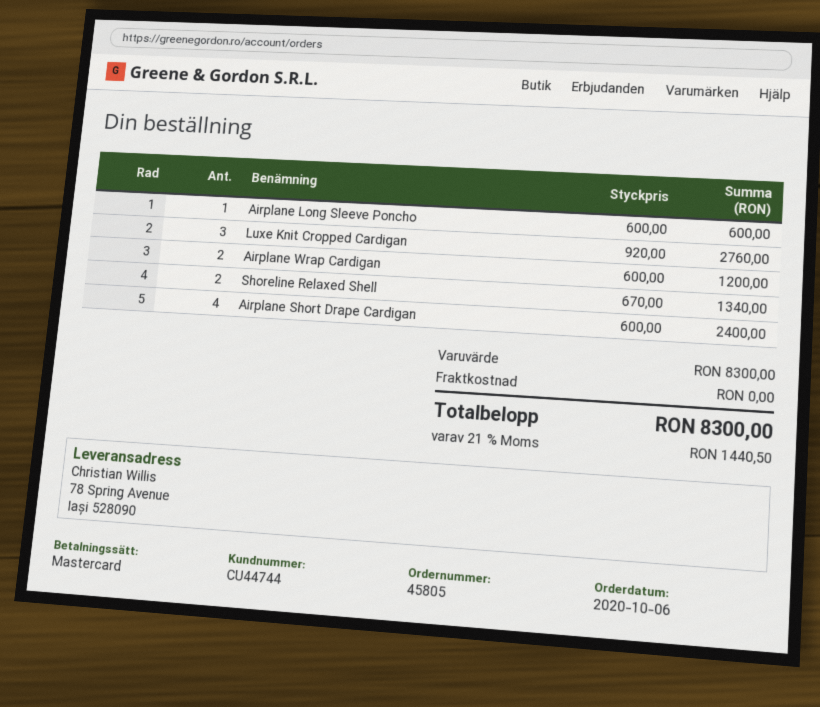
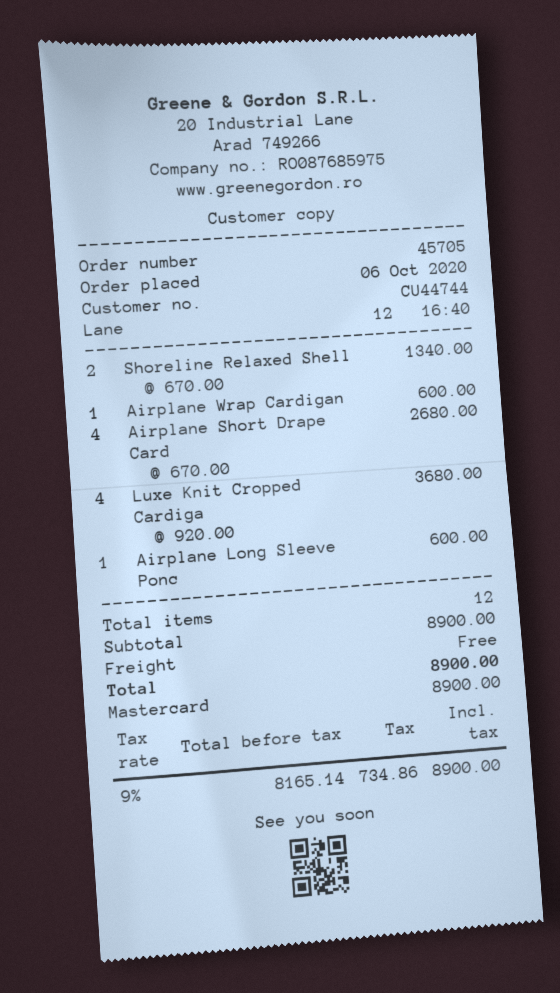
order number: 45805 -> 45705
Luxe Knit Cropped Cardigan: 3 x 920.00 = 2760.00 -> 4 x 920.00 = 3680.00
Airplane Wrap Cardigan: 2 x 600.00 = 1200.00 -> 1 x 600.00 = 600.00
Airplane Short Drape Cardigan: 4 x 600.00 = 2400.00 -> 4 x 670.00 = 2680.00
subtotal: 8300.00 -> 8900.00
tax: 21% = 1440.50 -> 9% = 734.86
total: 8300.00 -> 8900.00

